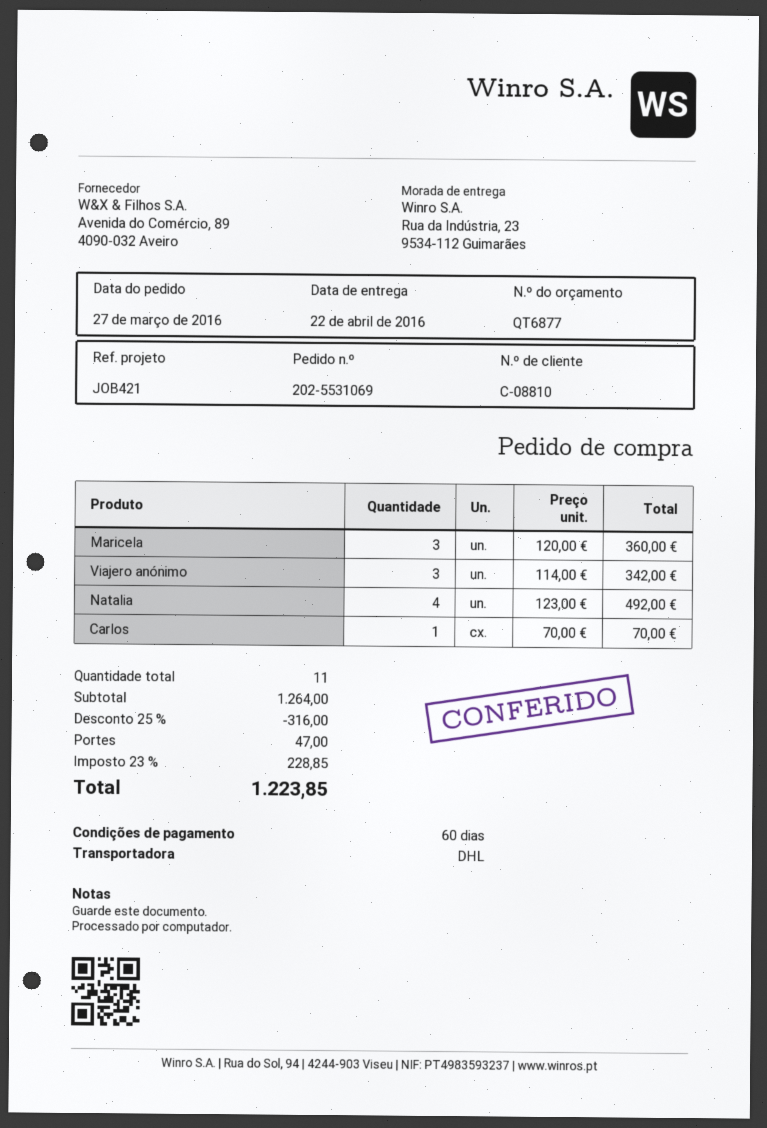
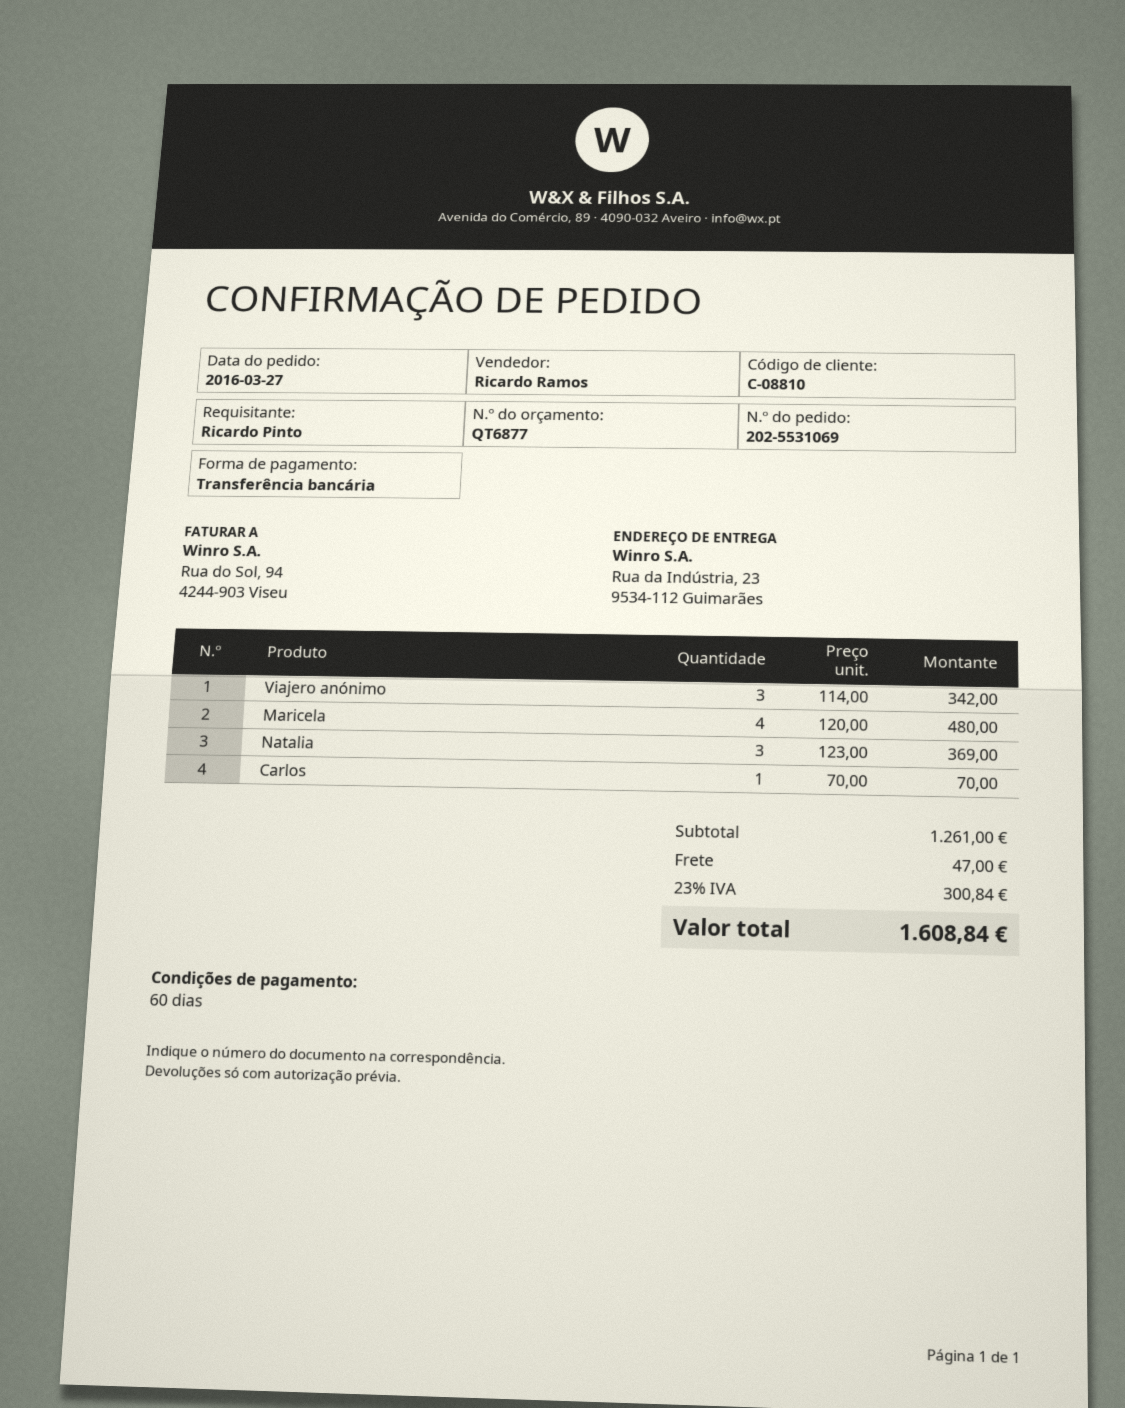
Maricela: 3 x 120.00 = 360.00 -> 4 x 120.00 = 480.00
Natalia: 4 x 123.00 = 492.00 -> 3 x 123.00 = 369.00
subtotal: 1264.00 -> 1261.00
discount: 25% = 316.00 -> none
tax: 23% = 228.85 -> 23% = 300.84
total: 1223.85 -> 1608.84

